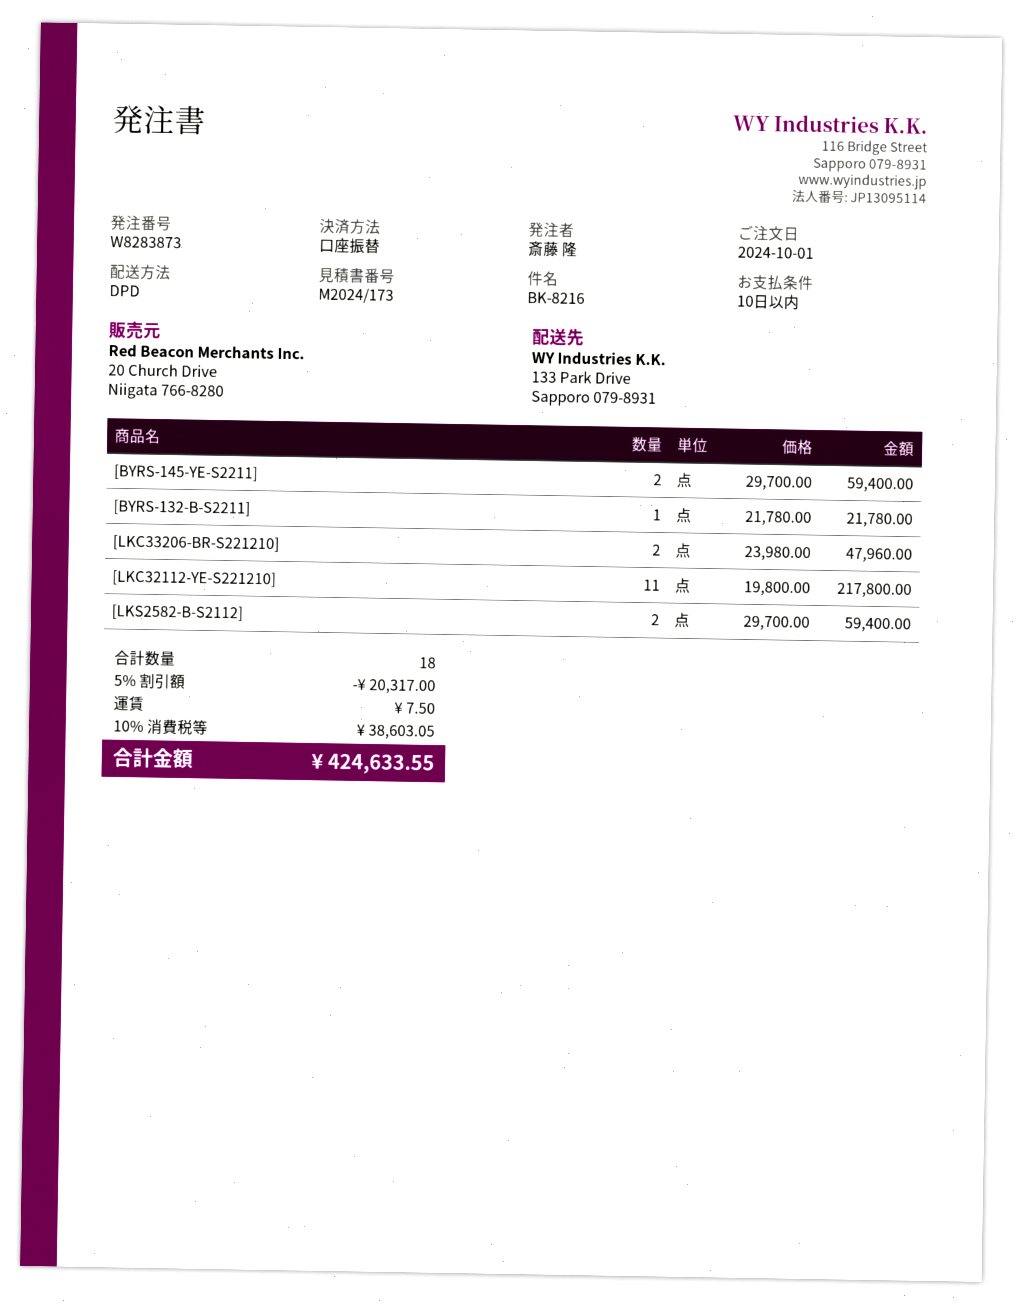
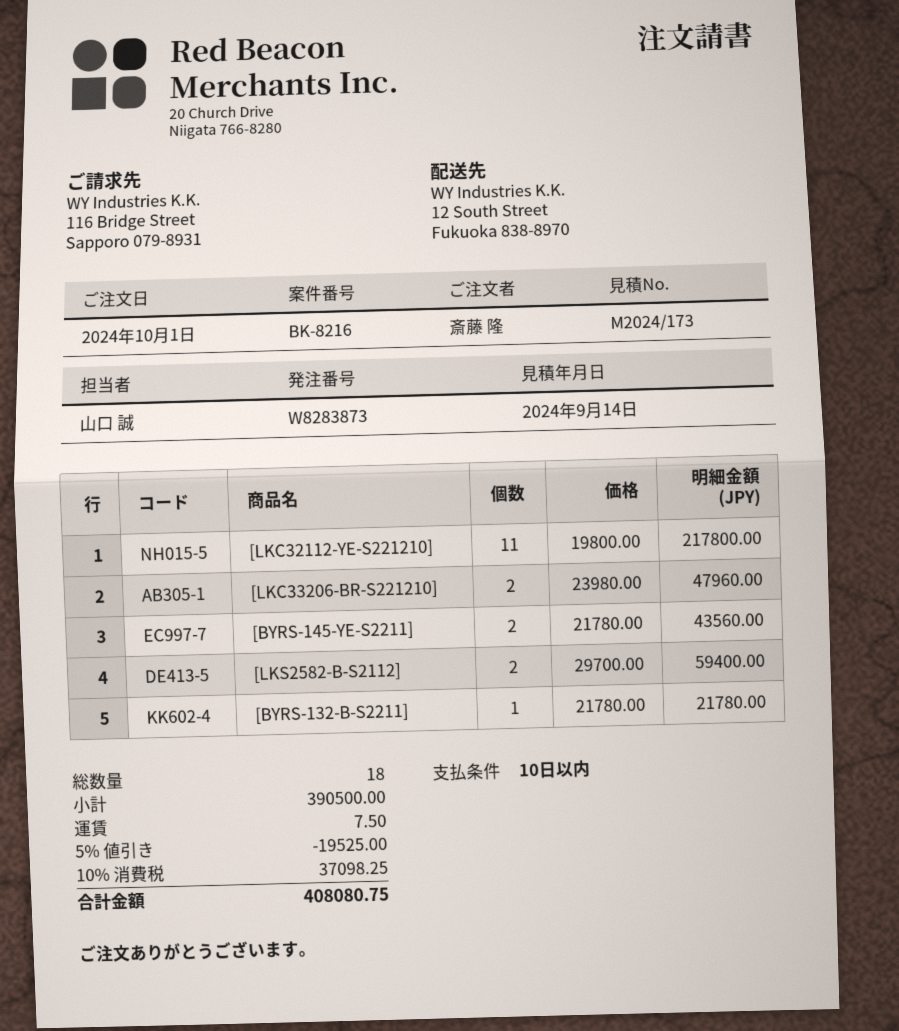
ship to: 133 Park Drive, Sapporo 079-8931 -> 12 South Street, Fukuoka 838-8970
[BYRS-145-YE-S2211]: 2 x 29700.00 = 59400.00 -> 2 x 21780.00 = 43560.00
discount: 5% = 20317.00 -> 5% = 19525.00
tax: 10% = 38603.05 -> 10% = 37098.25
total: 424633.55 -> 408080.75

